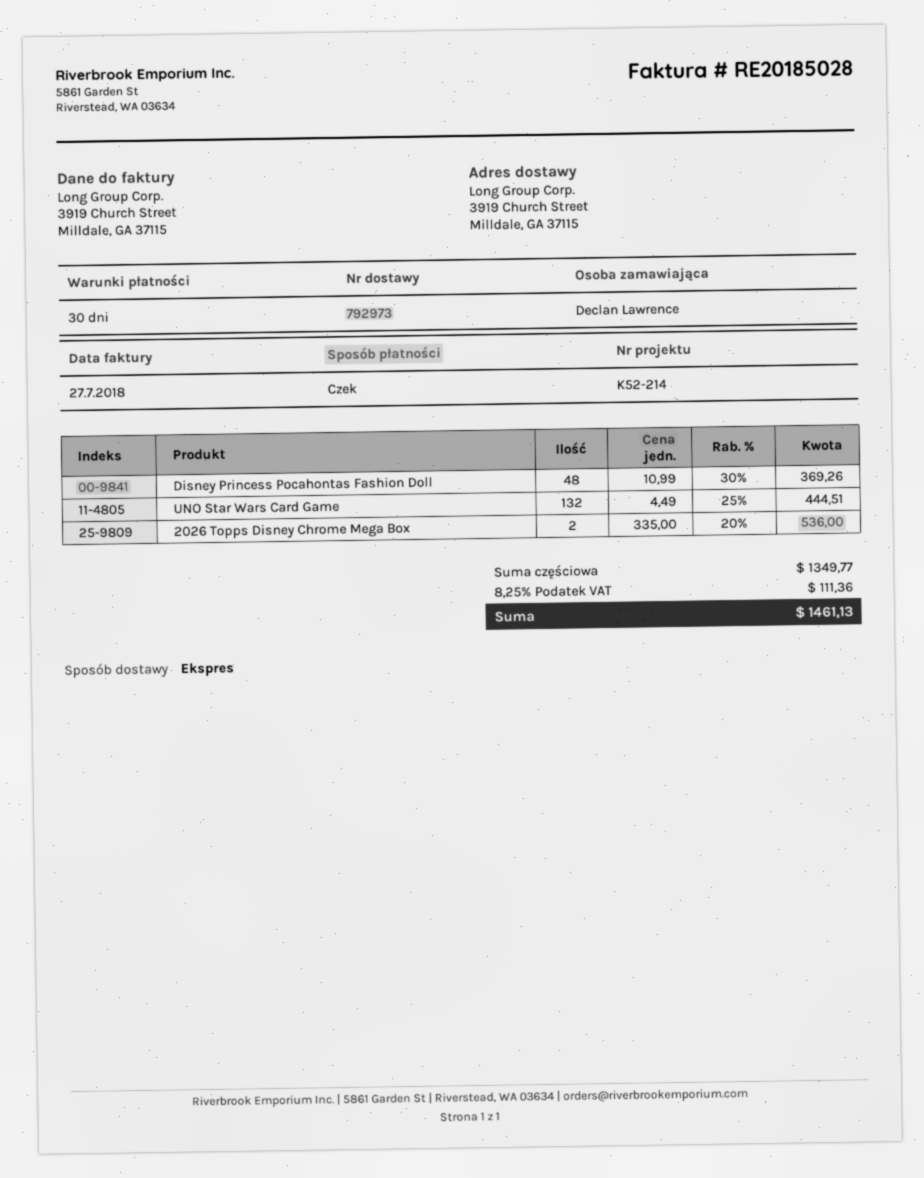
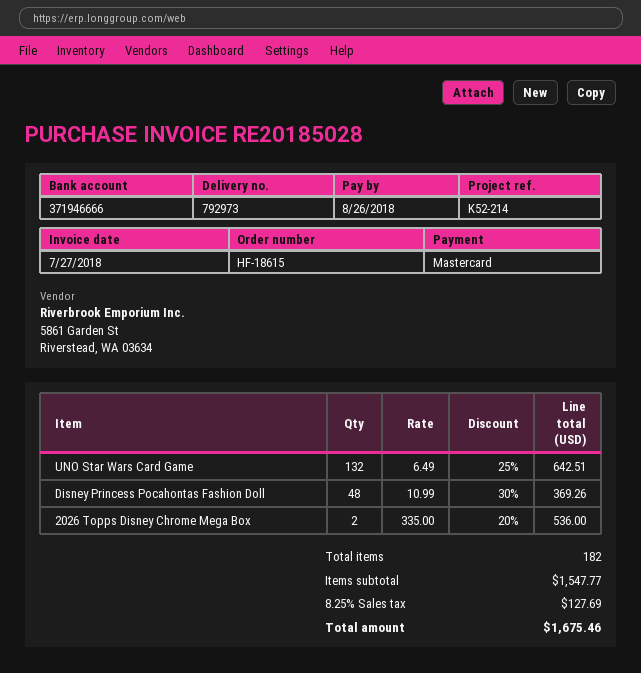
payment method: cheque -> Mastercard
UNO Star Wars Card Game: 132 x 4.49 - 25% = 444.51 -> 132 x 6.49 - 25% = 642.51
subtotal: 1349.77 -> 1547.77
tax: 8.25% = 111.36 -> 8.25% = 127.69
total: 1461.13 -> 1675.46

